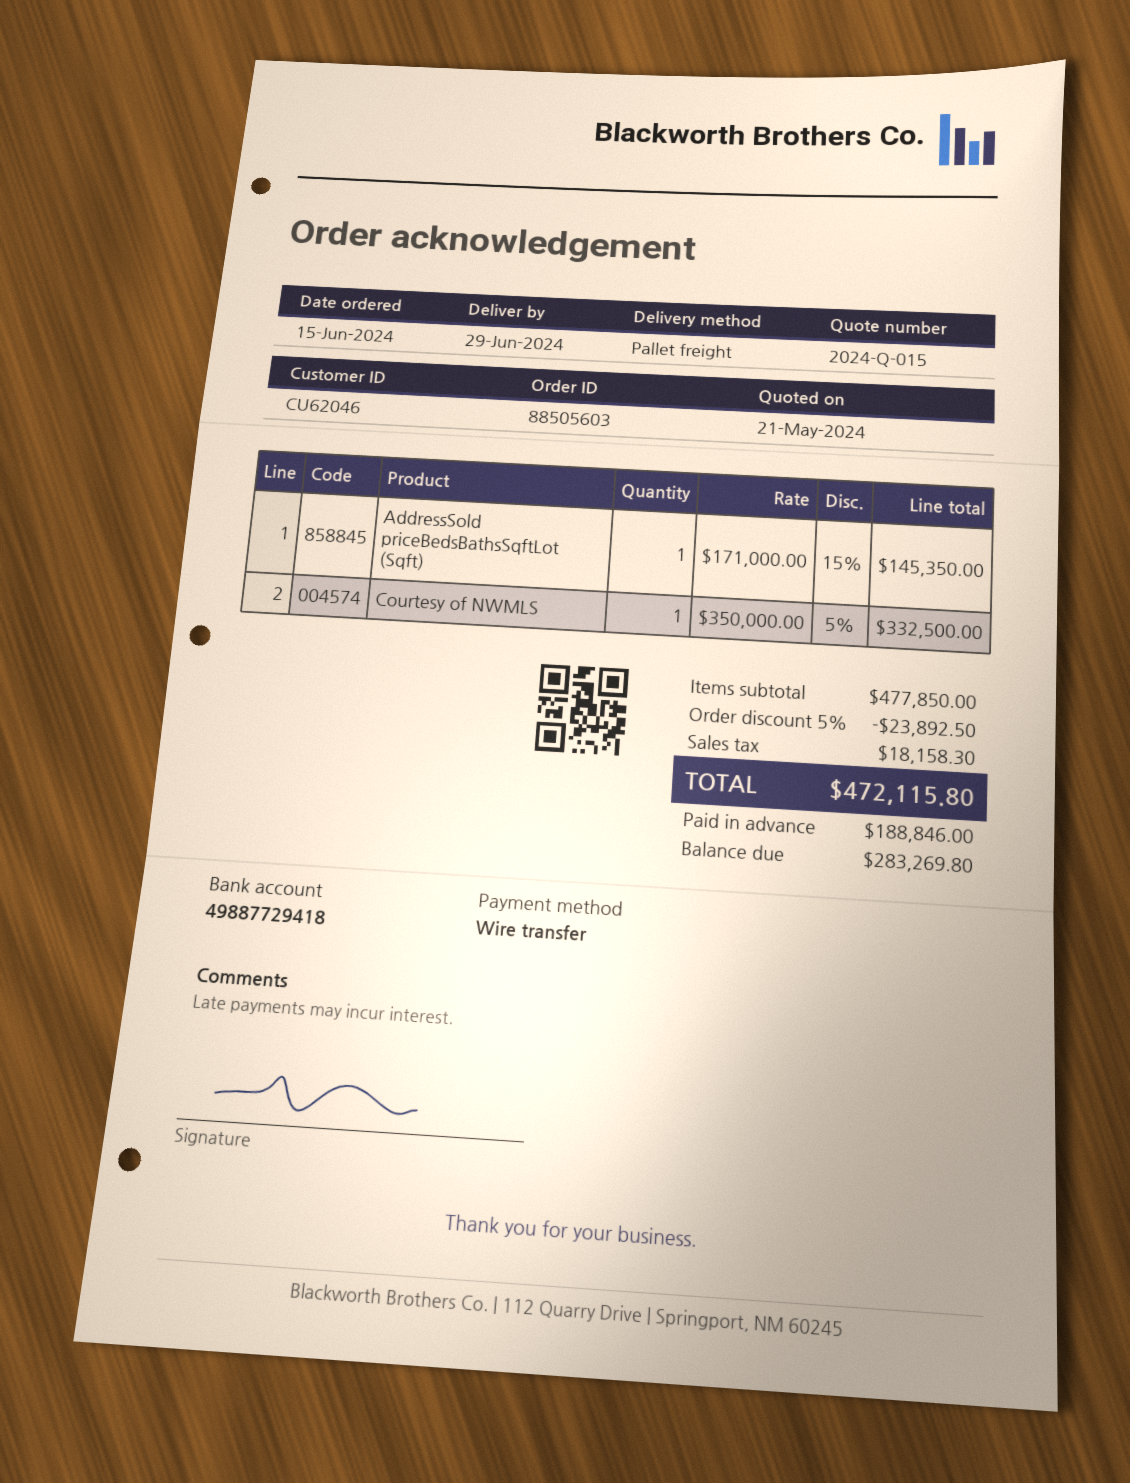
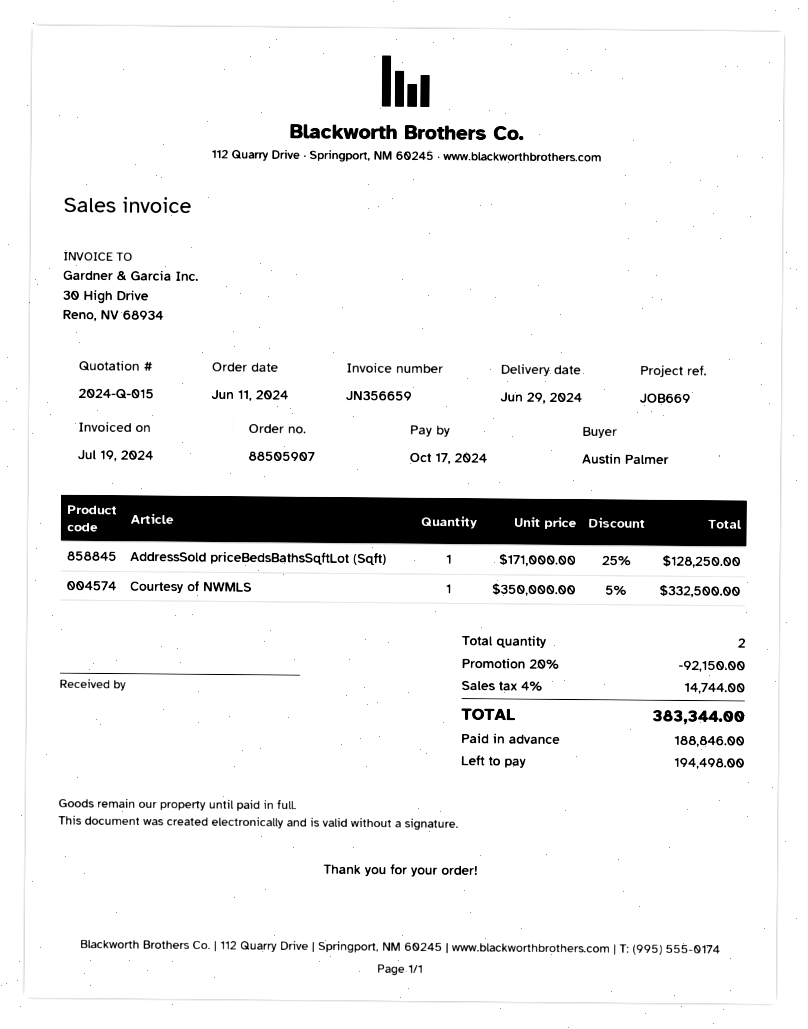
order number: 88505603 -> 88505907
order date: 2024-06-15 -> 2024-06-11
AddressSold priceBedsBathsSqftLot (Sqft): 1 x 171000.00 - 15% = 145350.00 -> 1 x 171000.00 - 25% = 128250.00
discount: 5% = 23892.50 -> 20% = 92150.00
tax: 18158.30 -> 14744.00
total: 472115.80 -> 383344.00
balance: 283269.80 -> 194498.00

